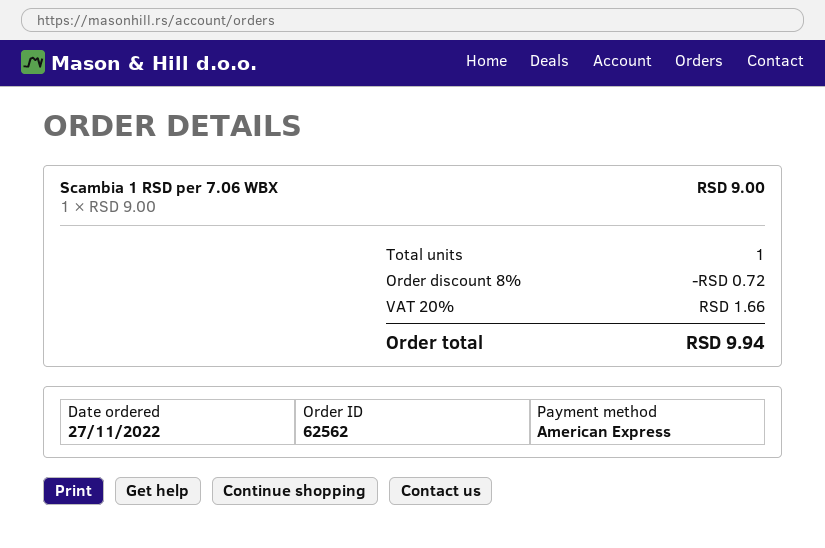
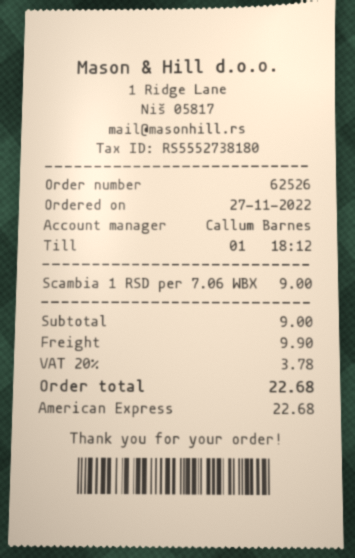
order number: 62562 -> 62526
discount: 8% = 0.72 -> none
shipping: none -> 9.90
tax: 20% = 1.66 -> 20% = 3.78
total: 9.94 -> 22.68

